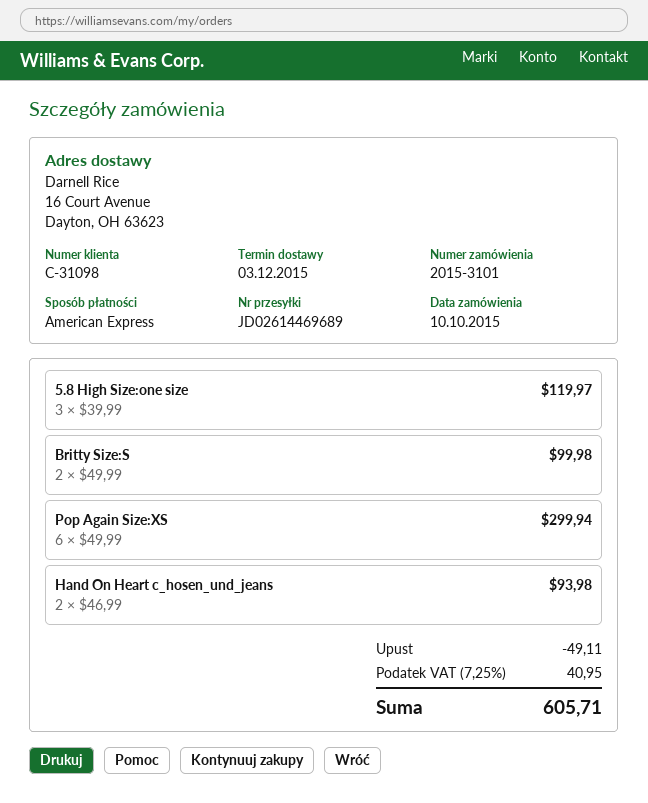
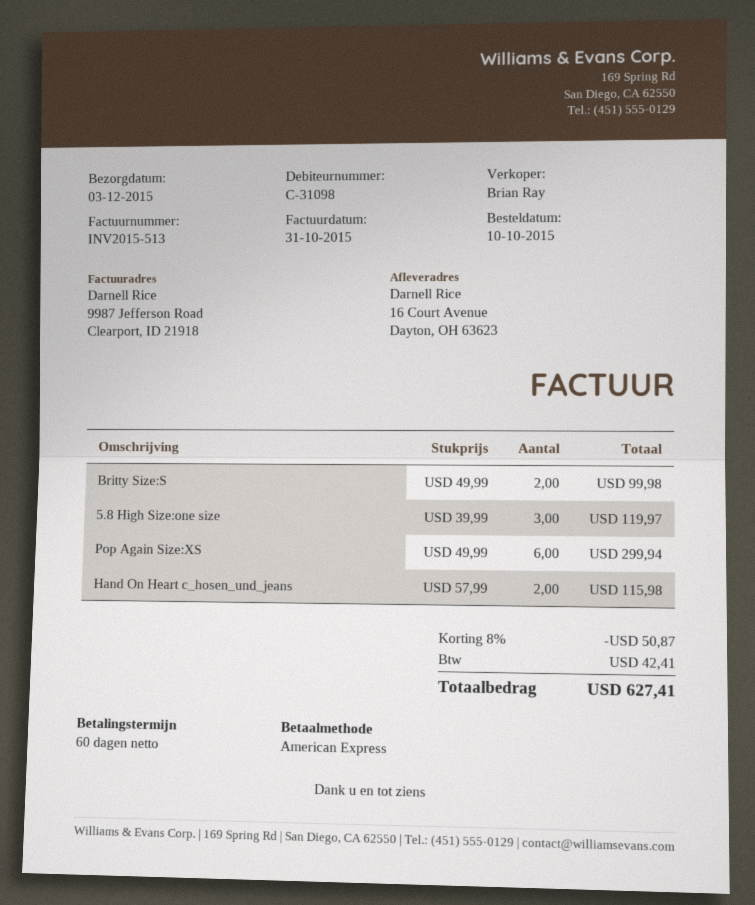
Hand On Heart c_hosen_und_jeans: 2 x 46.99 = 93.98 -> 2 x 57.99 = 115.98
discount: 49.11 -> 50.87
tax: 40.95 -> 42.41
total: 605.71 -> 627.41

